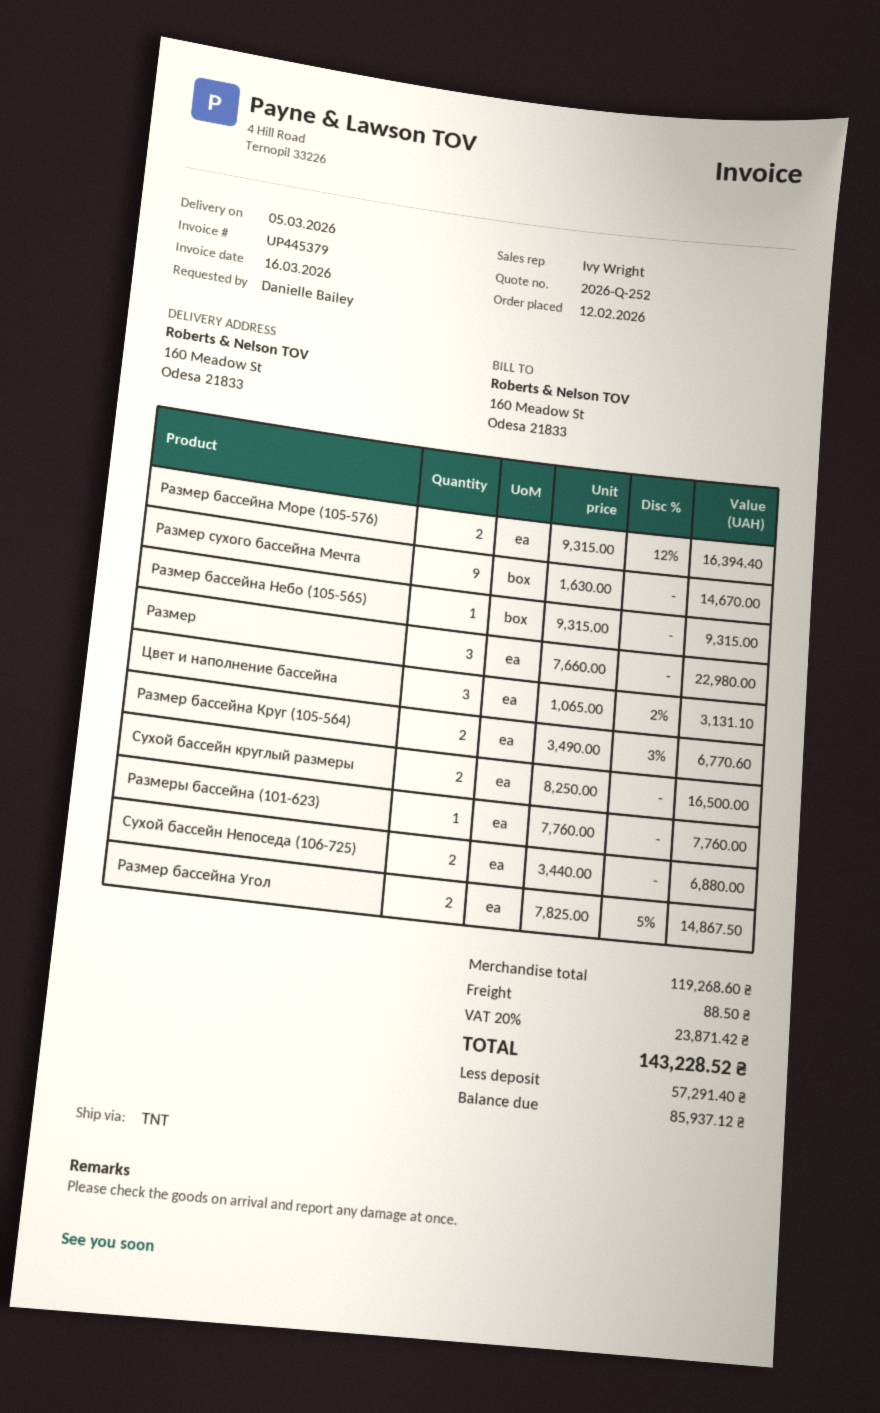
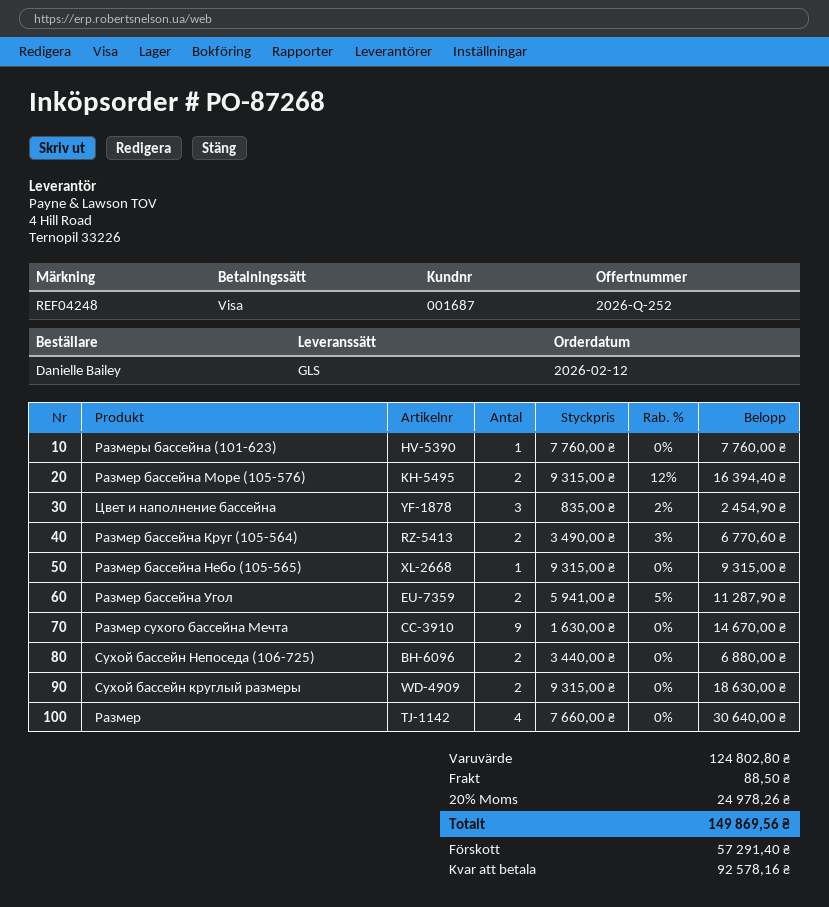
shipping method: TNT -> GLS
Размер: 3 x 7660.00 = 22980.00 -> 4 x 7660.00 = 30640.00
Цвет и наполнение бассейна: 3 x 1065.00 - 2% = 3131.10 -> 3 x 835.00 - 2% = 2454.90
Сухой бассейн круглый размеры: 2 x 8250.00 = 16500.00 -> 2 x 9315.00 = 18630.00
Размер бассейна Угол: 2 x 7825.00 - 5% = 14867.50 -> 2 x 5941.00 - 5% = 11287.90
subtotal: 119268.60 -> 124802.80
tax: 20% = 23871.42 -> 20% = 24978.26
total: 143228.52 -> 149869.56
balance: 85937.12 -> 92578.16

